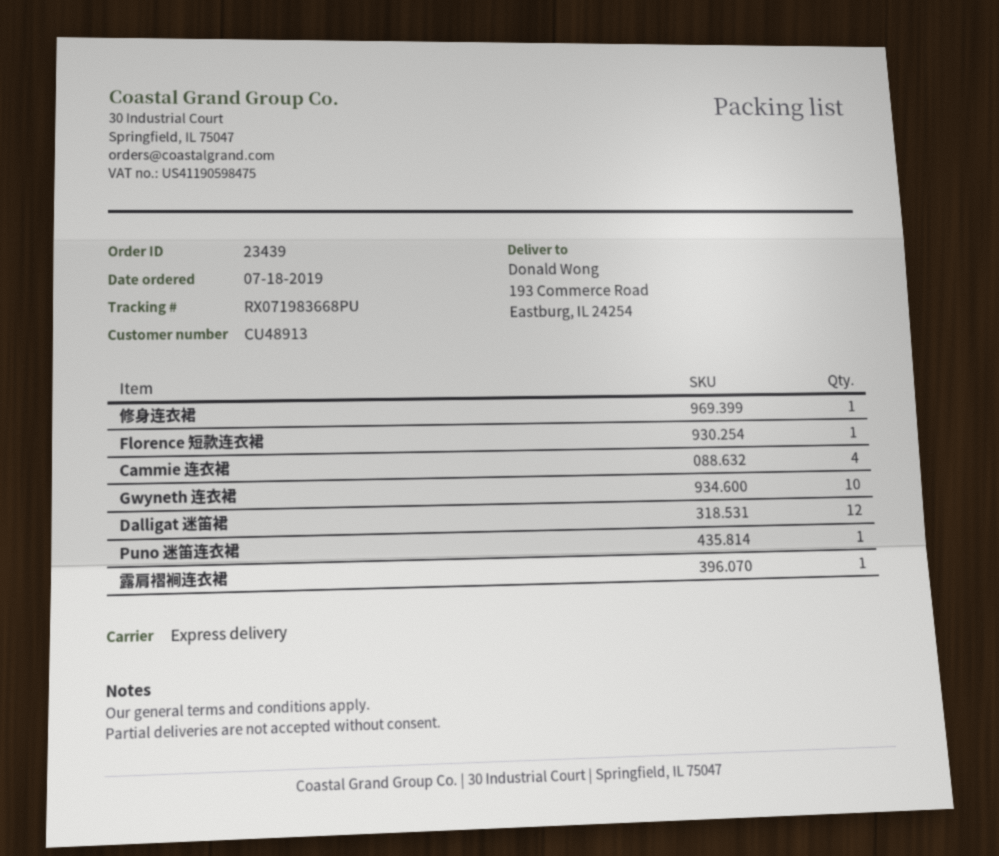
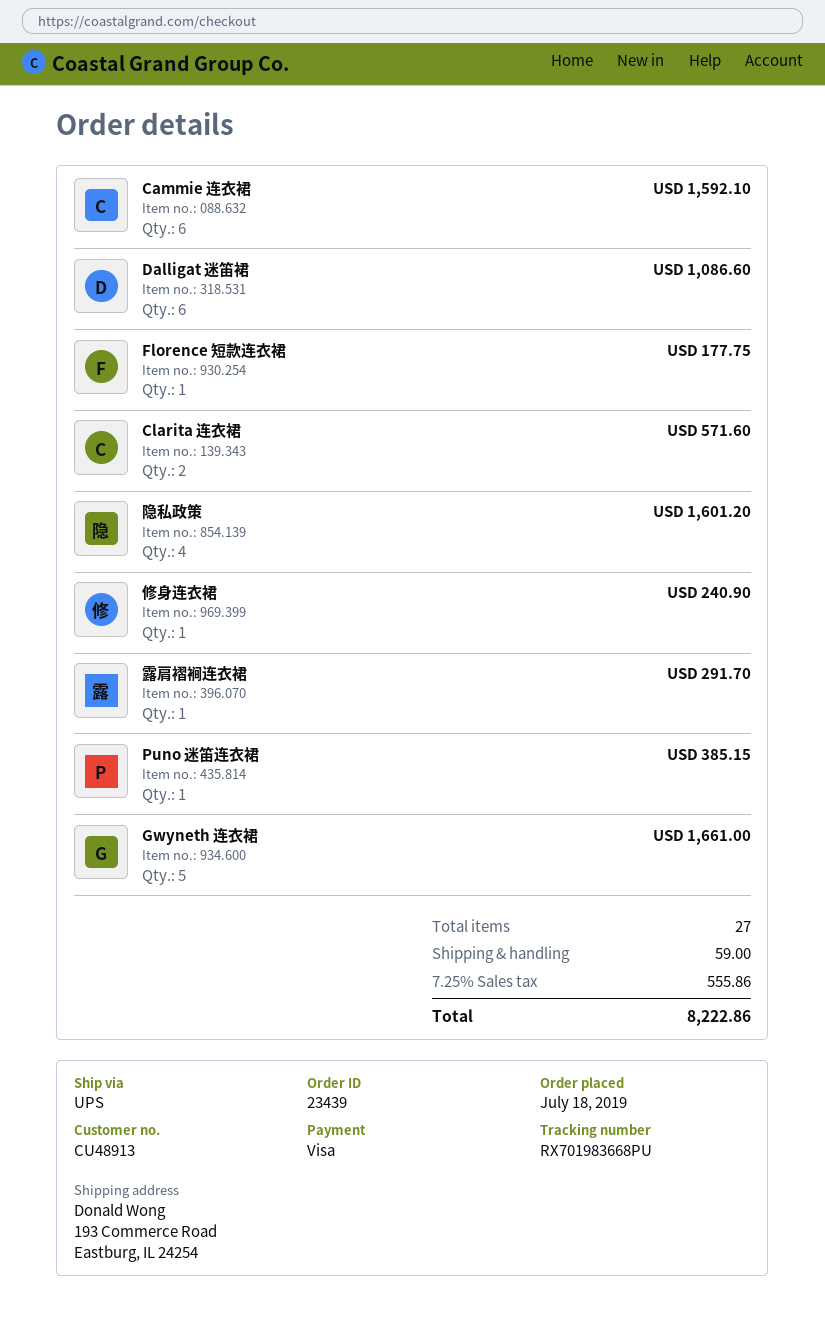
shipping method: express -> UPS
tracking number: RX071983668PU -> RX701983668PU
Cammie 连衣裙: 4 -> 6
Gwyneth 连衣裙: 10 -> 5
Dalligat 迷笛裙: 12 -> 6
Clarita 连衣裙: none -> 2
隐私政策: none -> 4

